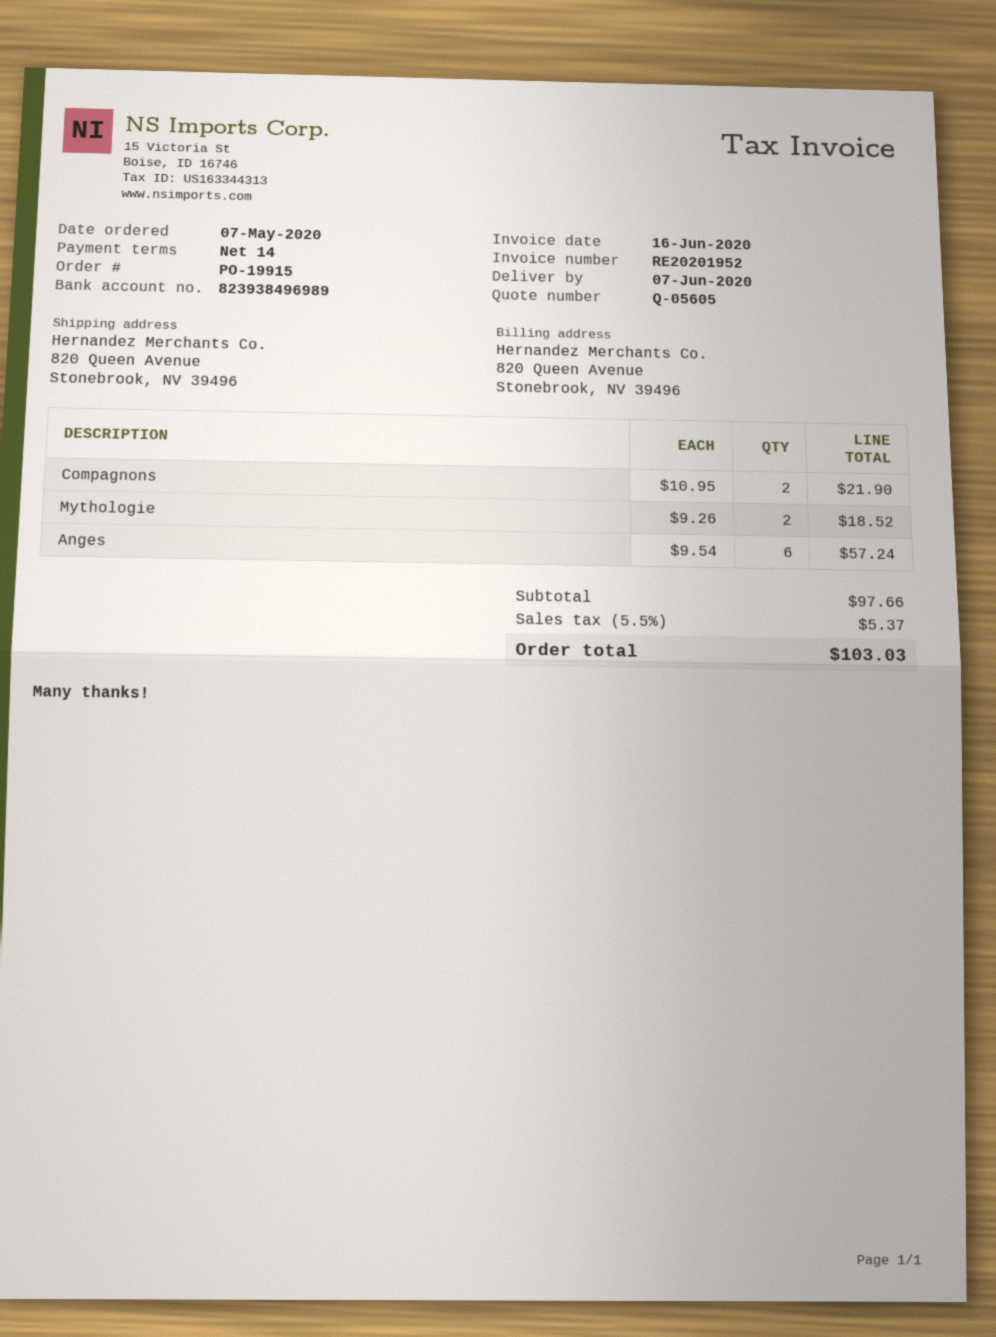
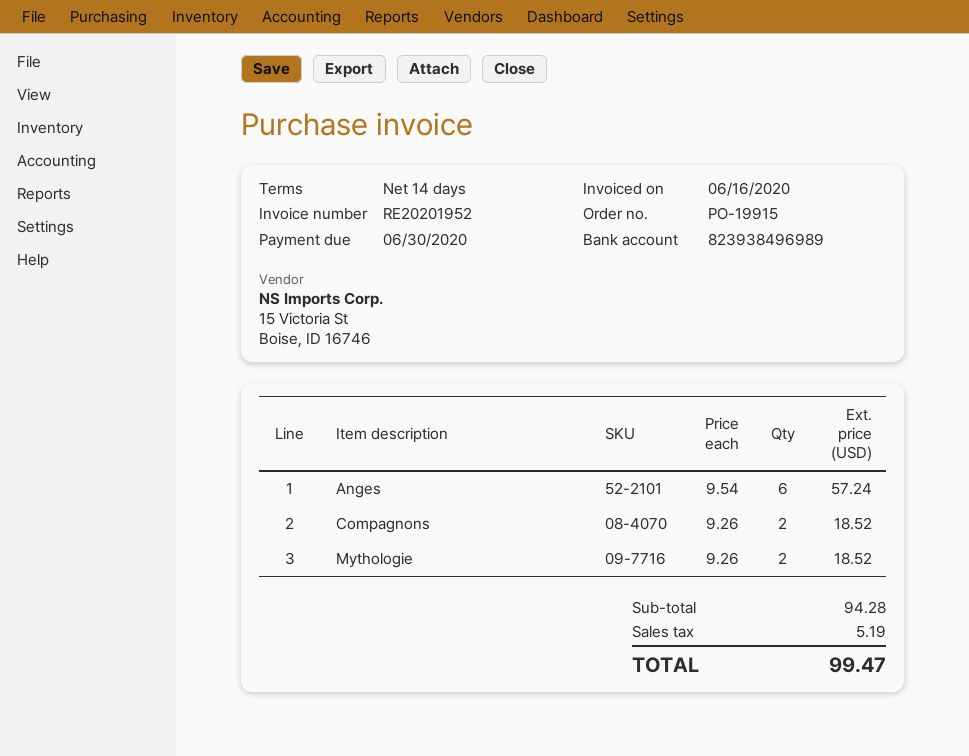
Compagnons: 2 x 10.95 = 21.90 -> 2 x 9.26 = 18.52
subtotal: 97.66 -> 94.28
tax: 5.37 -> 5.19
total: 103.03 -> 99.47

